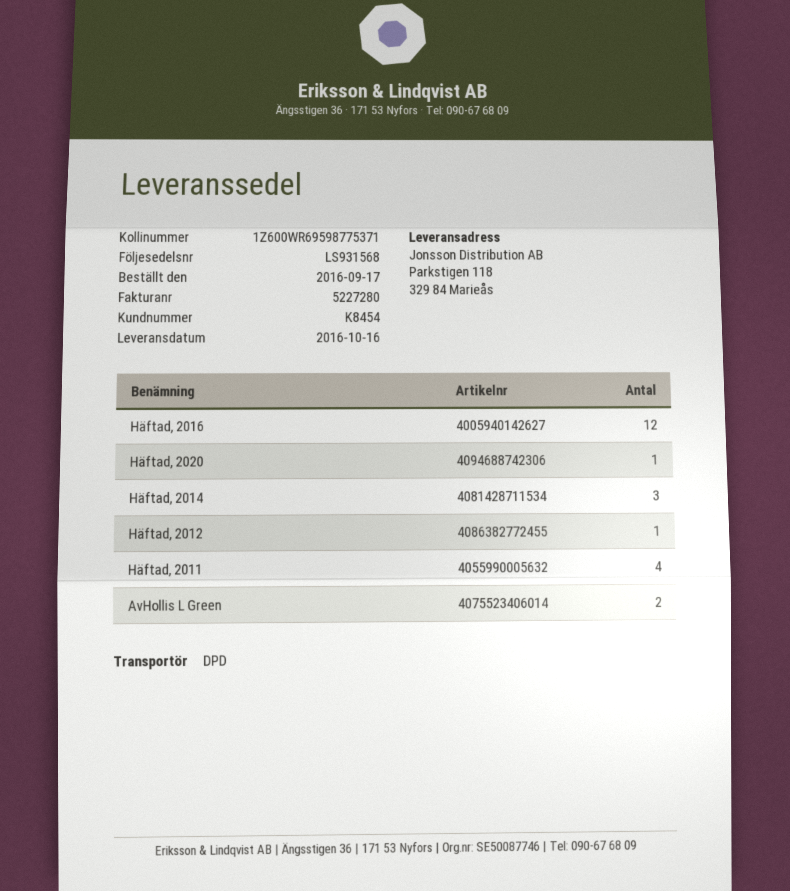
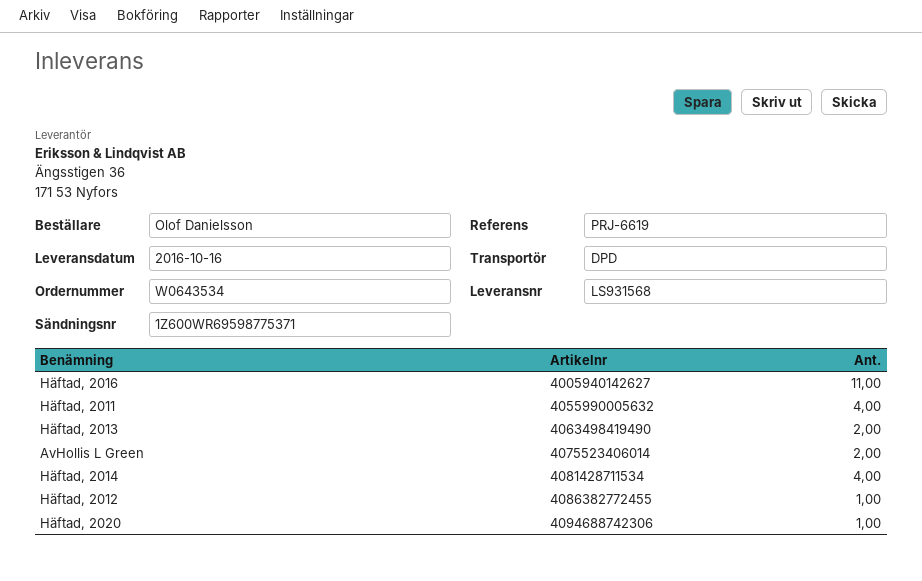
Häftad, 2016: 12 -> 11
Häftad, 2014: 3 -> 4
Häftad, 2013: none -> 2

